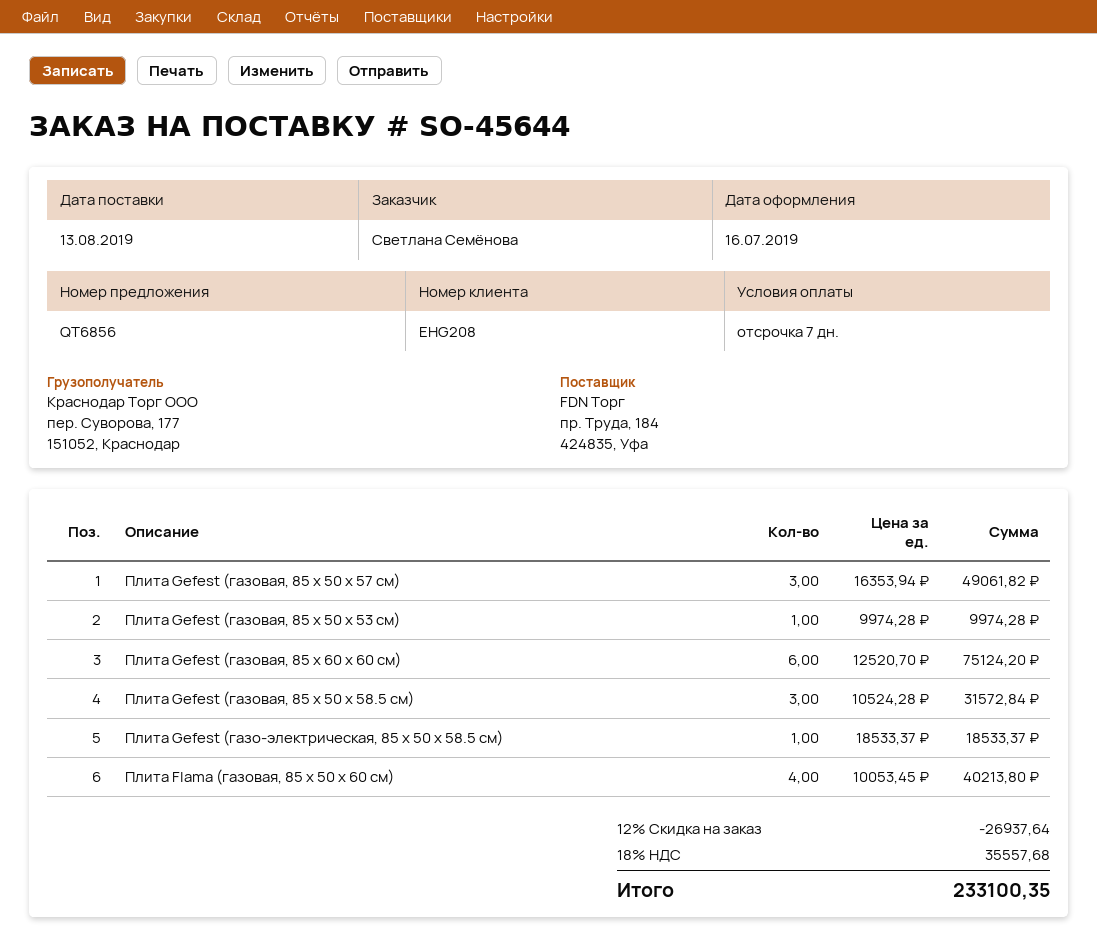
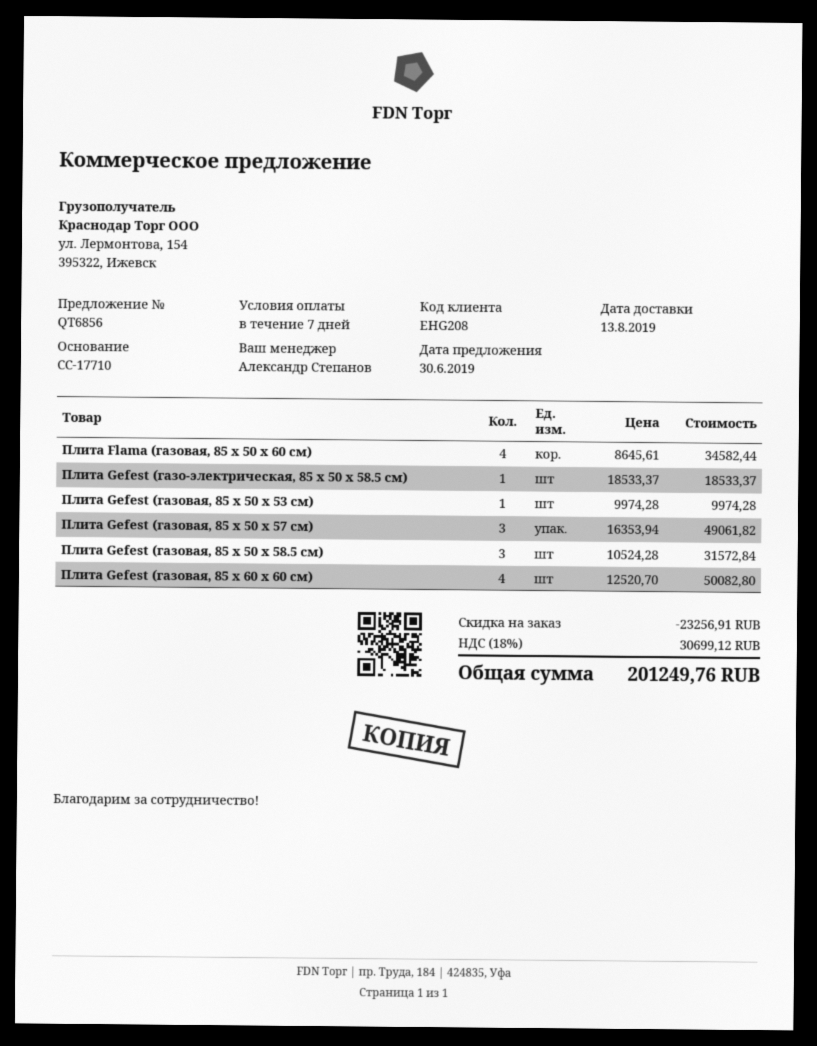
ship to: пер. Суворова, 177, 151052, Краснодар -> ул. Лермонтова, 154, 395322, Ижевск
Плита Gefest (газовая, 85 х 60 х 60 см): 6 x 12520.70 = 75124.20 -> 4 x 12520.70 = 50082.80
Плита Flama (газовая, 85 х 50 х 60 см): 4 x 10053.45 = 40213.80 -> 4 x 8645.61 = 34582.44
discount: 26937.64 -> 23256.91
tax: 18% = 35557.68 -> 18% = 30699.12
total: 233100.35 -> 201249.76

